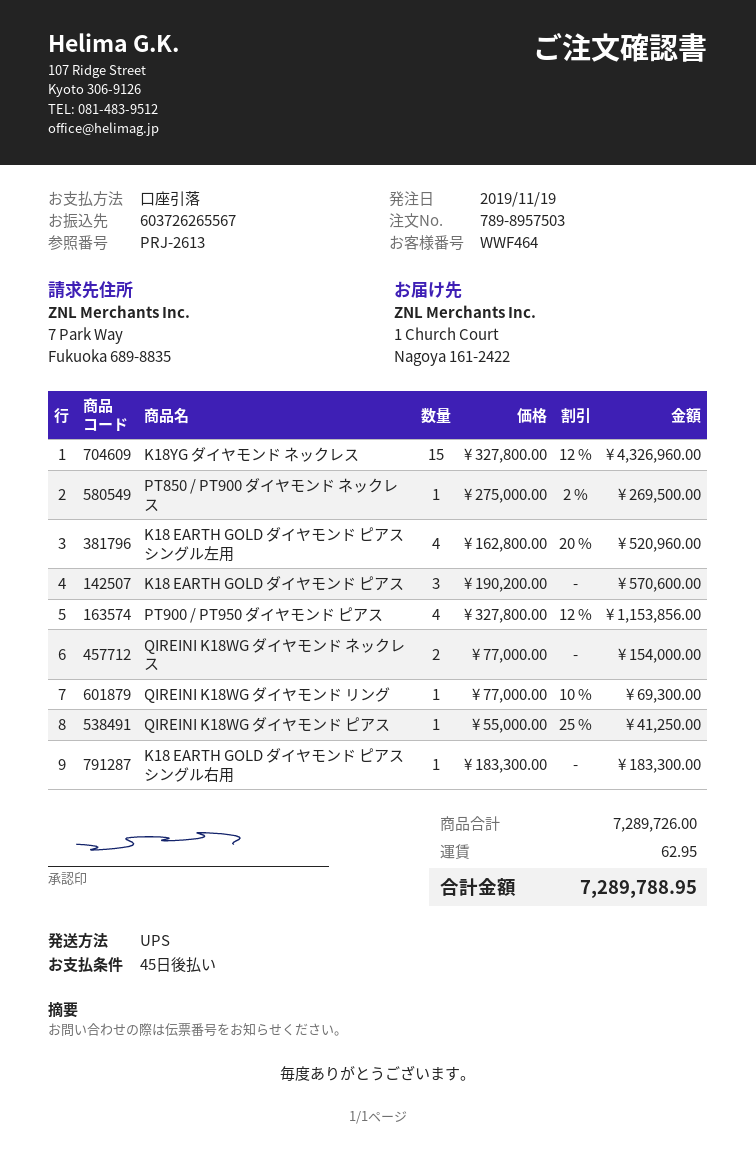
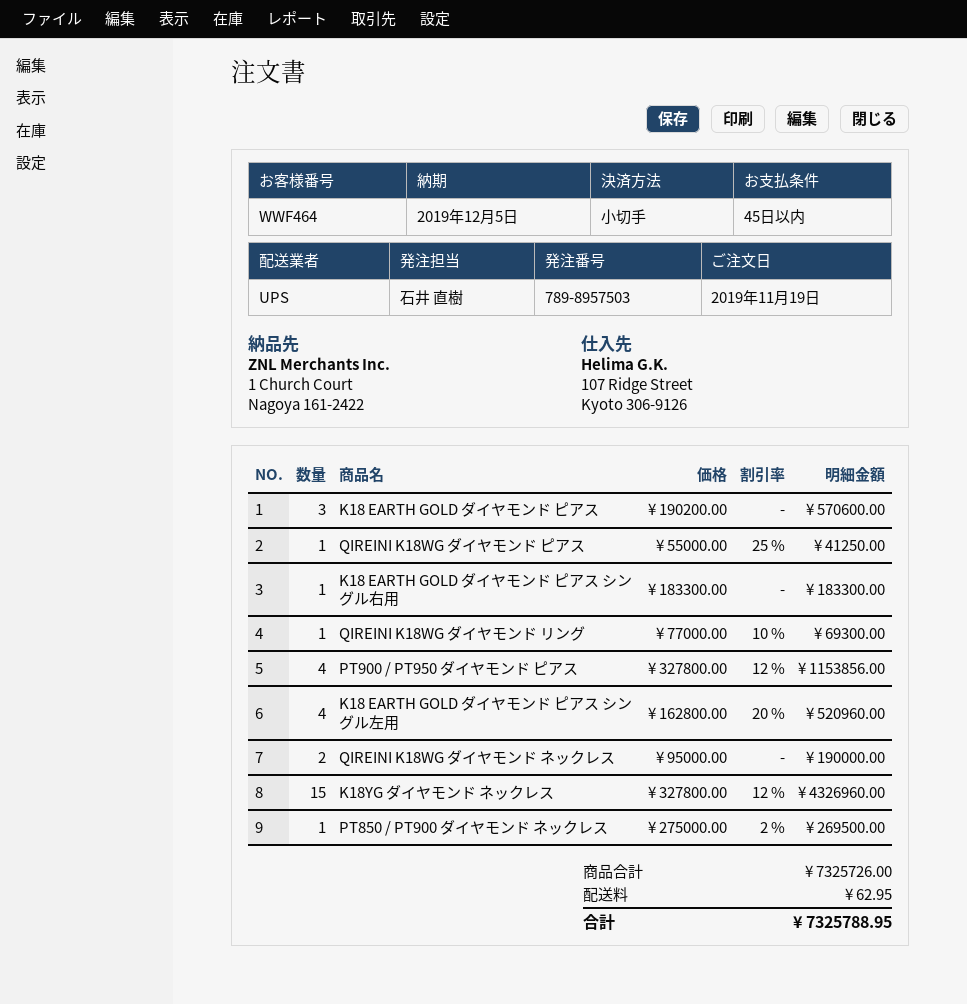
payment method: direct debit -> cheque
QIREINI K18WG ダイヤモンド ネックレス: 2 x 77000.00 = 154000.00 -> 2 x 95000.00 = 190000.00
subtotal: 7289726.00 -> 7325726.00
total: 7289788.95 -> 7325788.95

